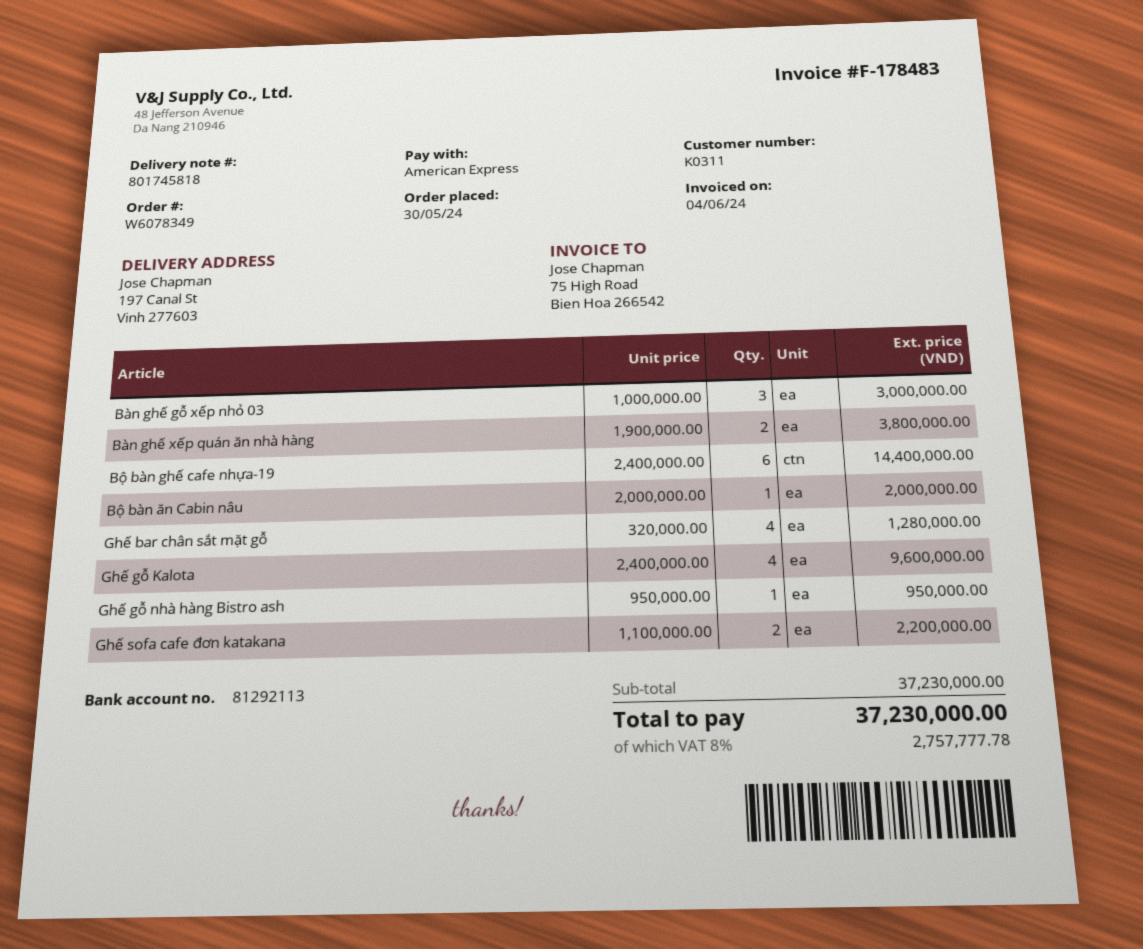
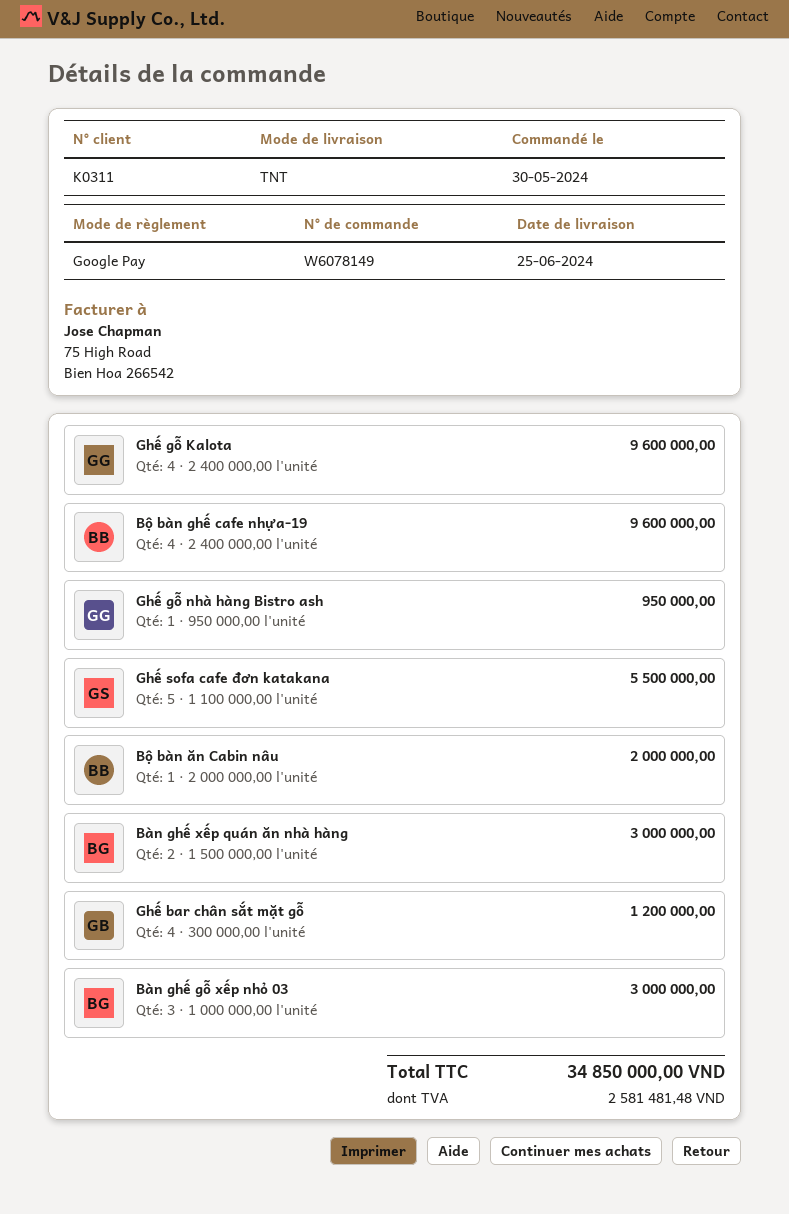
order number: W6078349 -> W6078149
payment method: American Express -> Google Pay
Bàn ghế xếp quán ăn nhà hàng: 2 x 1900000.00 = 3800000.00 -> 2 x 1500000.00 = 3000000.00
Bộ bàn ghế cafe nhựa-19: 6 x 2400000.00 = 14400000.00 -> 4 x 2400000.00 = 9600000.00
Ghế bar chân sắt mặt gỗ: 4 x 320000.00 = 1280000.00 -> 4 x 300000.00 = 1200000.00
Ghế sofa cafe đơn katakana: 2 x 1100000.00 = 2200000.00 -> 5 x 1100000.00 = 5500000.00
tax: 2757777.78 -> 2581481.48
total: 37230000.00 -> 34850000.00

